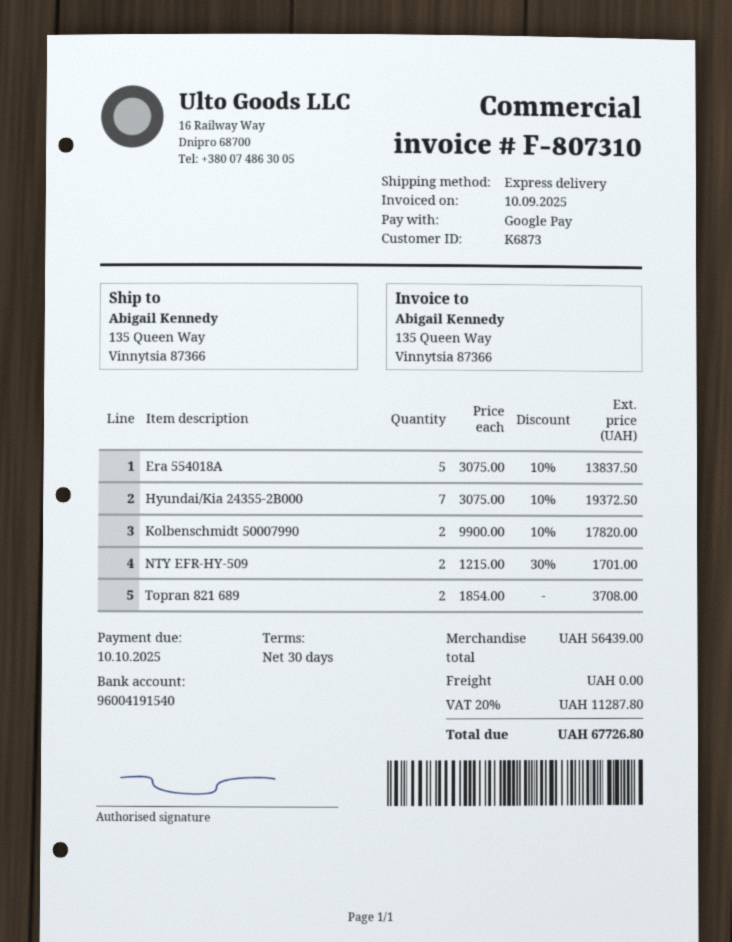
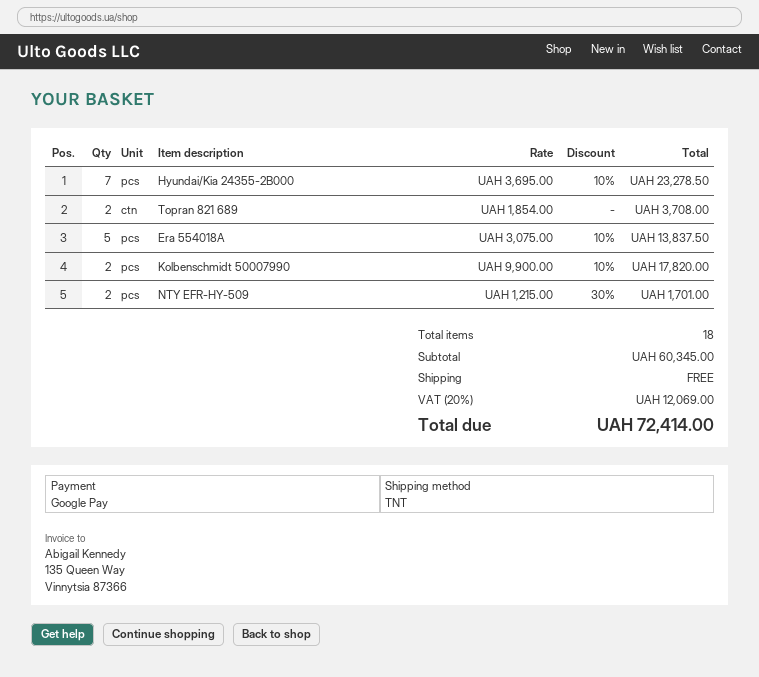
shipping method: express -> TNT
Hyundai/Kia 24355-2B000: 7 x 3075.00 - 10% = 19372.50 -> 7 x 3695.00 - 10% = 23278.50
subtotal: 56439.00 -> 60345.00
tax: 20% = 11287.80 -> 20% = 12069.00
total: 67726.80 -> 72414.00

